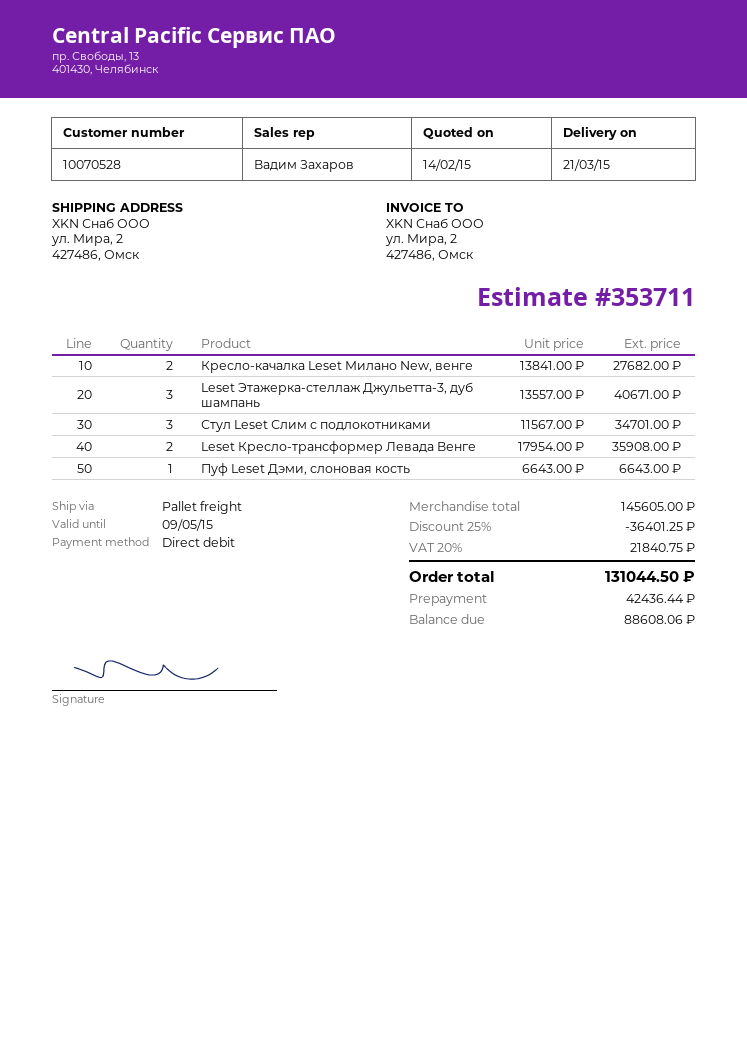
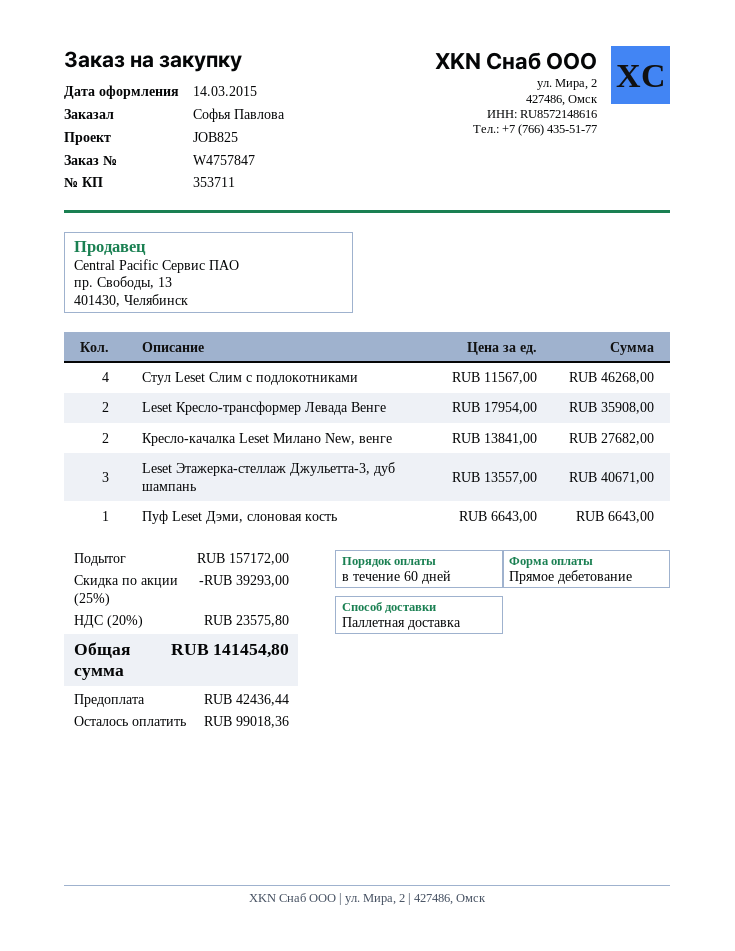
Стул Leset Слим с подлокотниками: 3 x 11567.00 = 34701.00 -> 4 x 11567.00 = 46268.00
subtotal: 145605.00 -> 157172.00
discount: 25% = 36401.25 -> 25% = 39293.00
tax: 20% = 21840.75 -> 20% = 23575.80
total: 131044.50 -> 141454.80
balance: 88608.06 -> 99018.36

